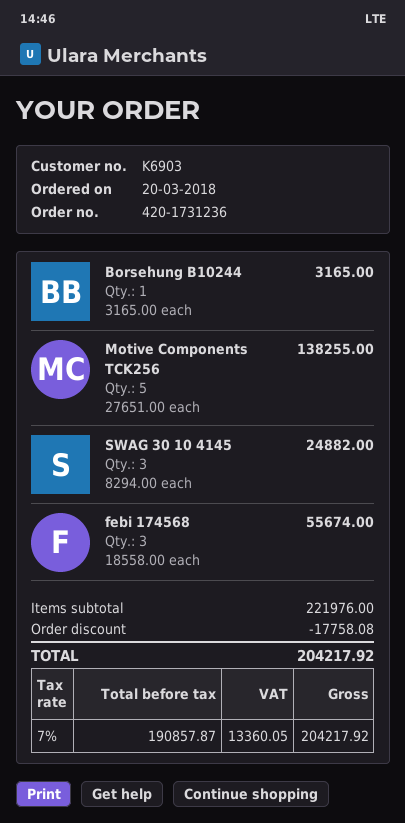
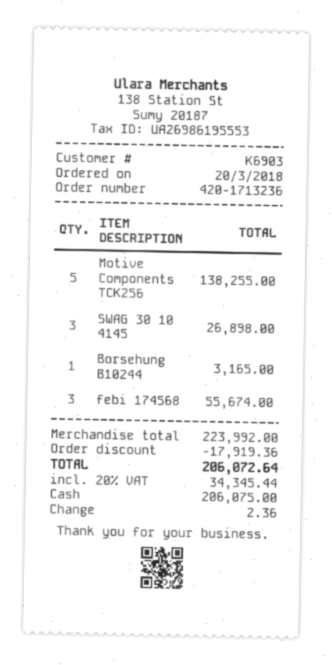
order number: 420-1731236 -> 420-1713236
SWAG 30 10 4145: 3 for 24882.00 -> 3 for 26898.00
subtotal: 221976.00 -> 223992.00
discount: 17758.08 -> 17919.36
tax: 7% = 13360.05 -> 20% = 34345.44
total: 204217.92 -> 206072.64

